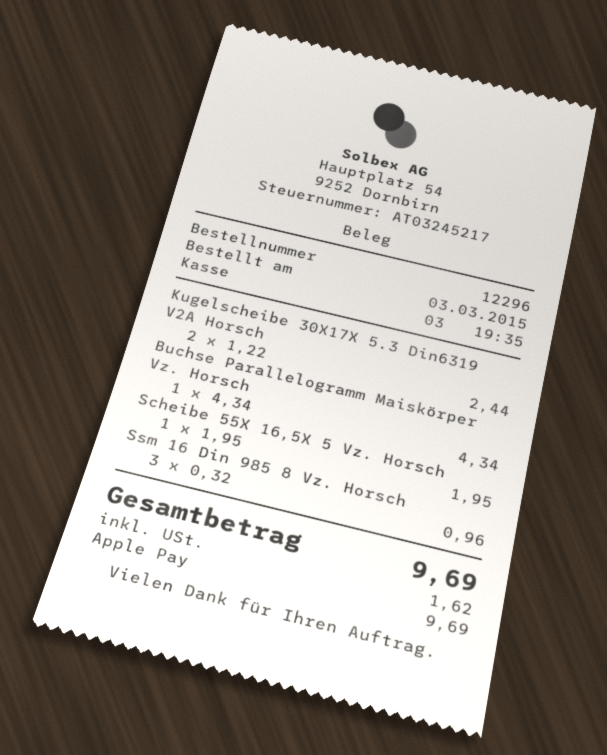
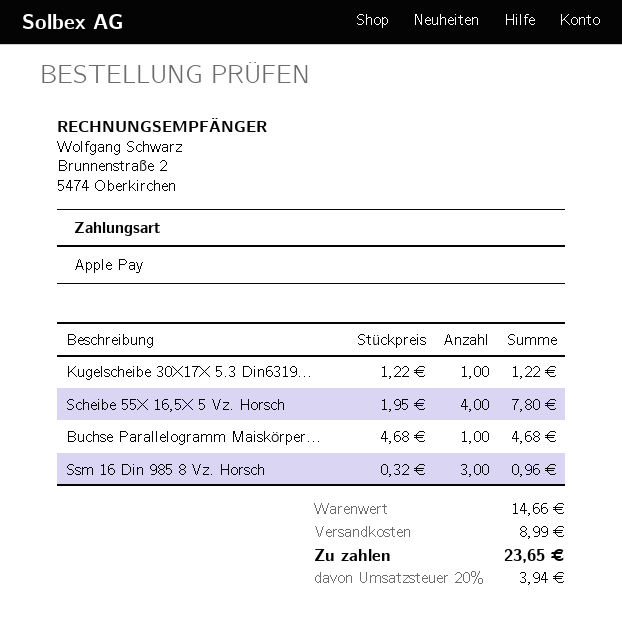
Kugelscheibe 30X17X 5.3 Din6319 V2A Horsch: 2 x 1.22 = 2.44 -> 1 x 1.22 = 1.22
Buchse Parallelogramm Maiskörper Vz. Horsch: 1 x 4.34 = 4.34 -> 1 x 4.68 = 4.68
Scheibe 55X 16,5X 5 Vz. Horsch: 1 x 1.95 = 1.95 -> 4 x 1.95 = 7.80
shipping: none -> 8.99
tax: 1.62 -> 3.94
total: 9.69 -> 23.65

